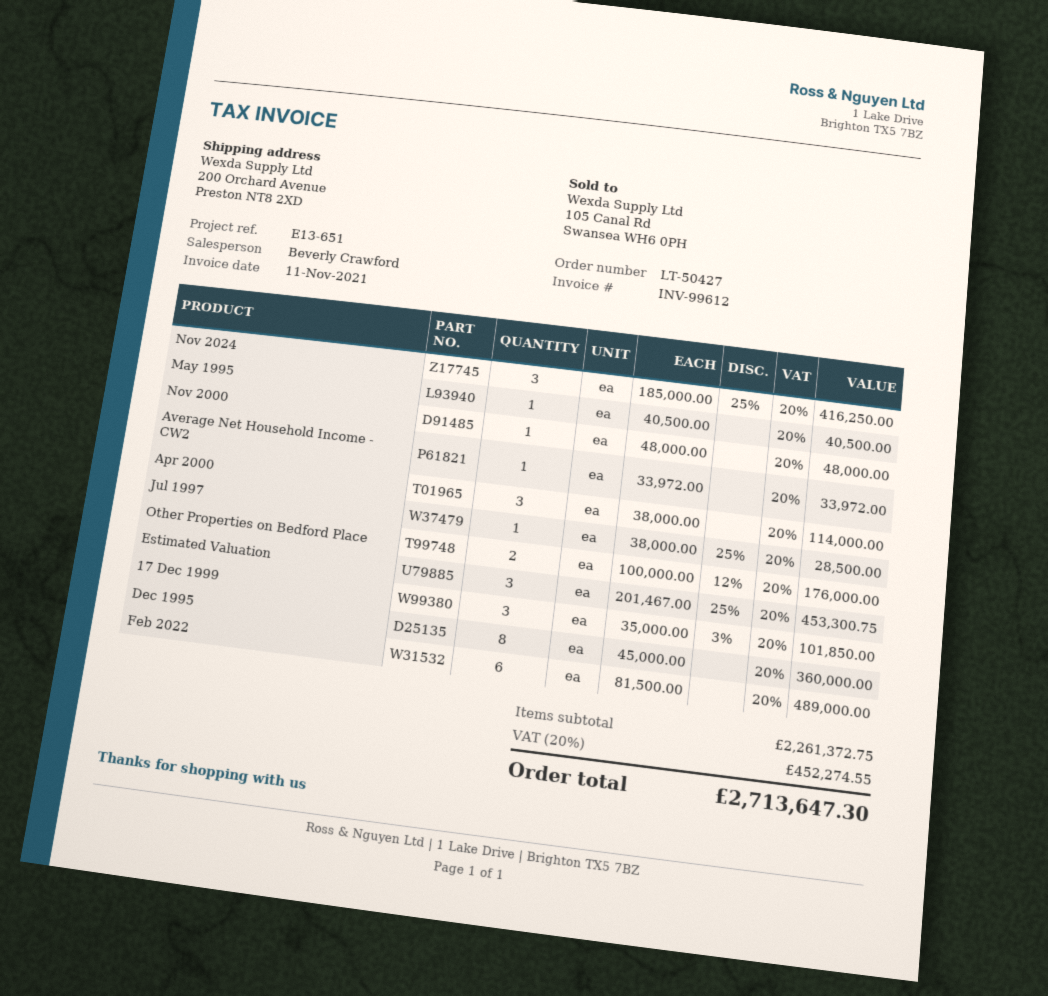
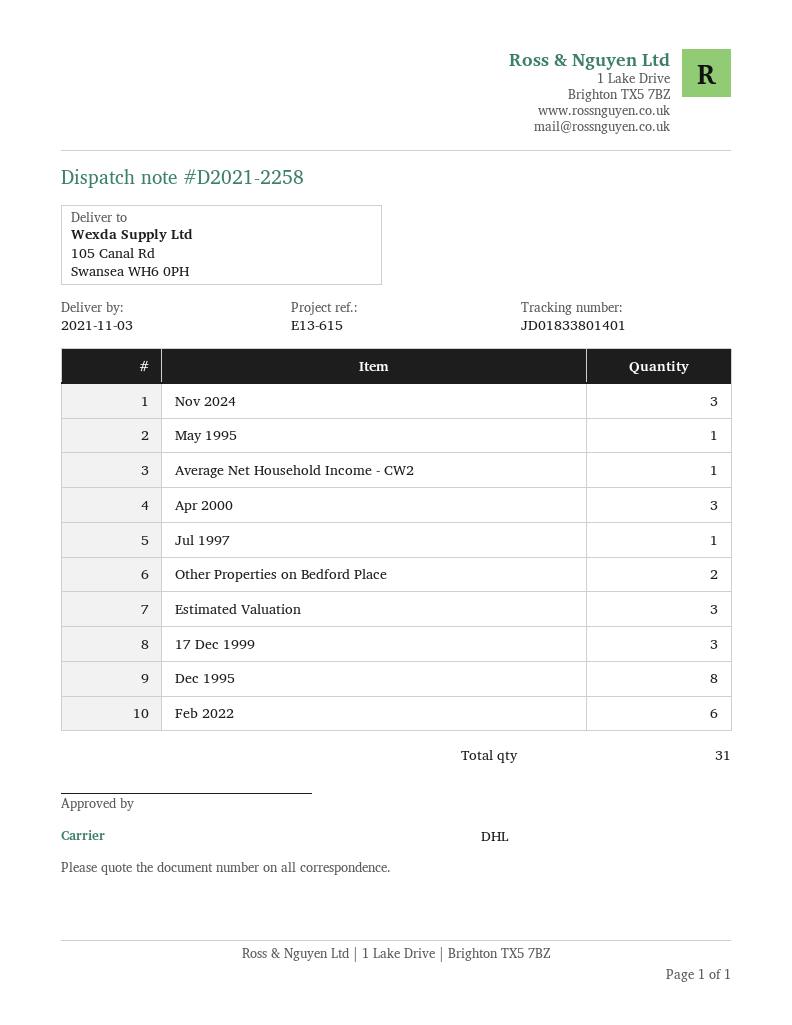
reference: E13-651 -> E13-615
ship to: 200 Orchard Avenue, Preston NT8 2XD -> 105 Canal Rd, Swansea WH6 0PH
Nov 2000: 1 -> none

